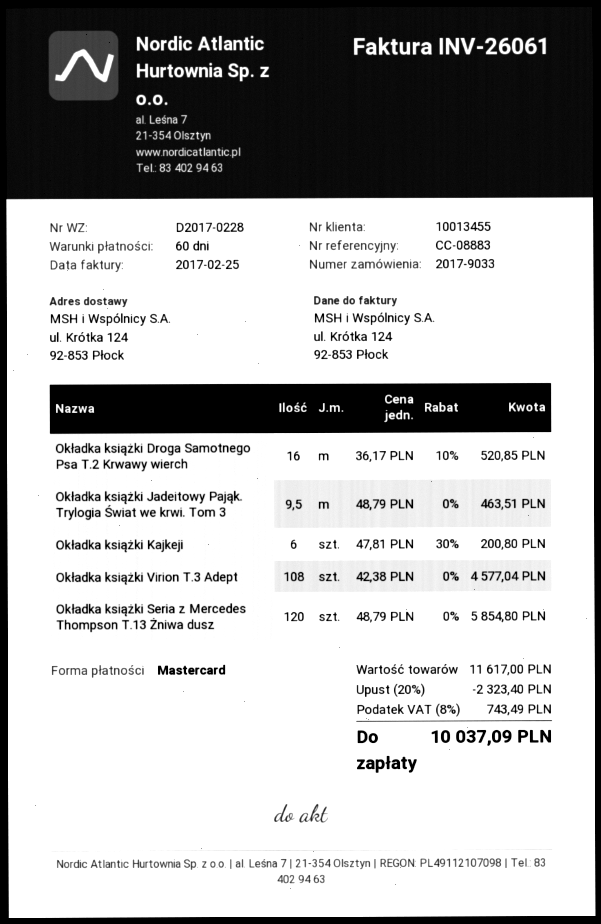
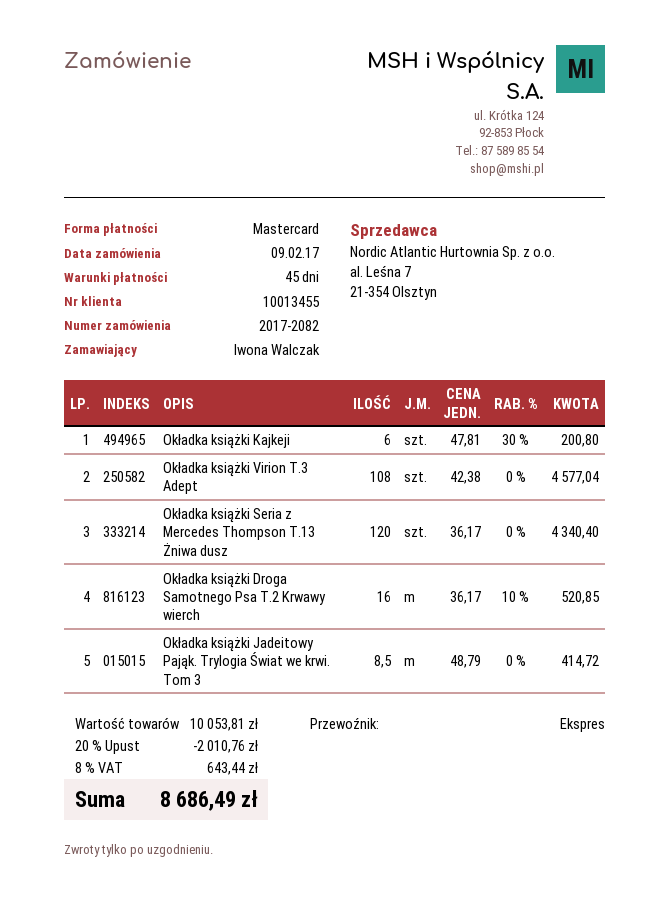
order number: 2017-9033 -> 2017-2082
payment terms: 60 days -> 45 days
Okładka książki Jadeitowy Pająk. Trylogia Świat we krwi. Tom 3: 9.5 x 48.79 = 463.51 -> 8.5 x 48.79 = 414.72
Okładka książki Seria z Mercedes Thompson T.13 Żniwa dusz: 120 x 48.79 = 5854.80 -> 120 x 36.17 = 4340.40
subtotal: 11617.00 -> 10053.81
discount: 20% = 2323.40 -> 20% = 2010.76
tax: 8% = 743.49 -> 8% = 643.44
total: 10037.09 -> 8686.49

